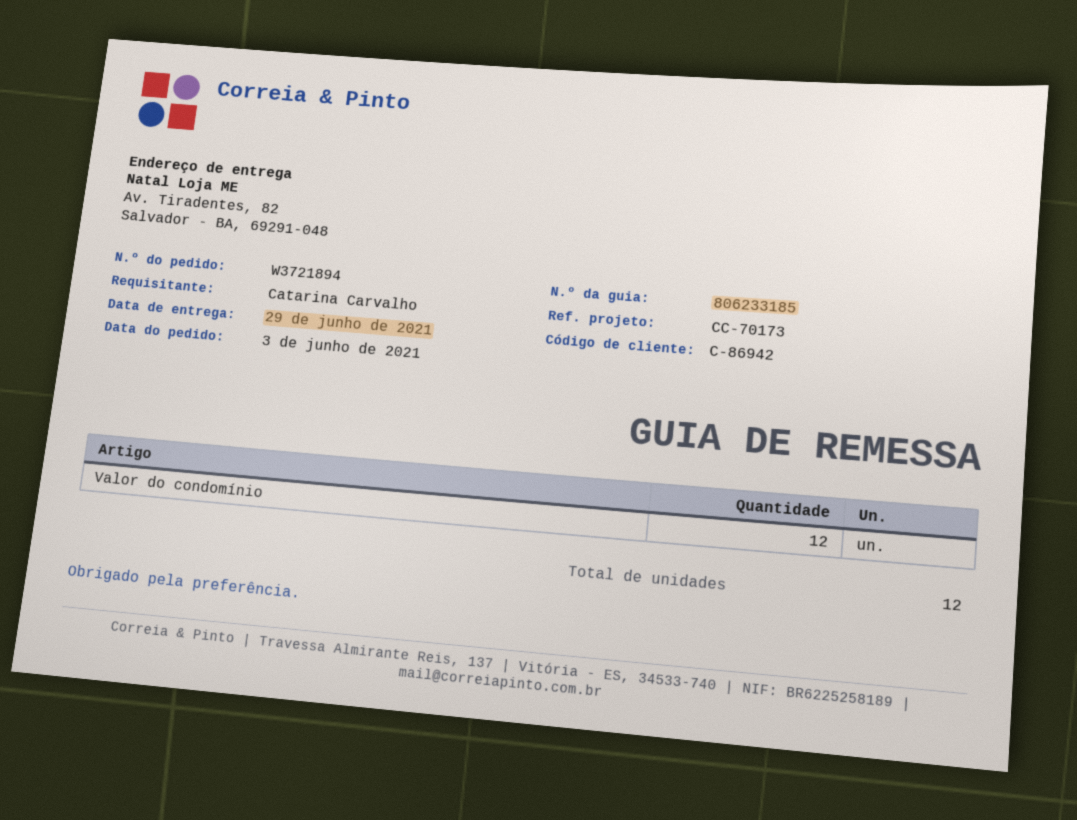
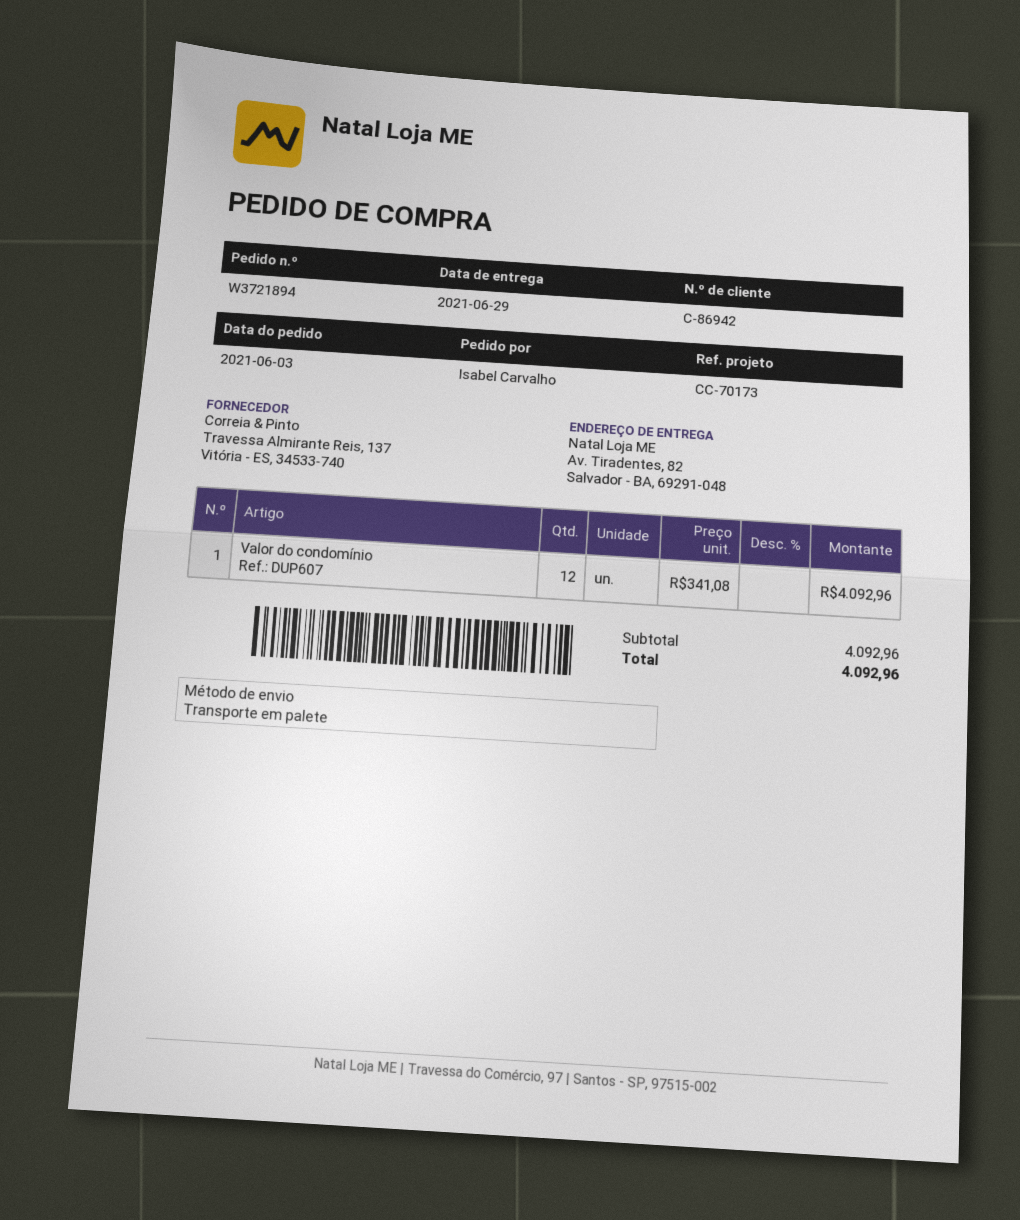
ordered by: Catarina Carvalho -> Isabel Carvalho

